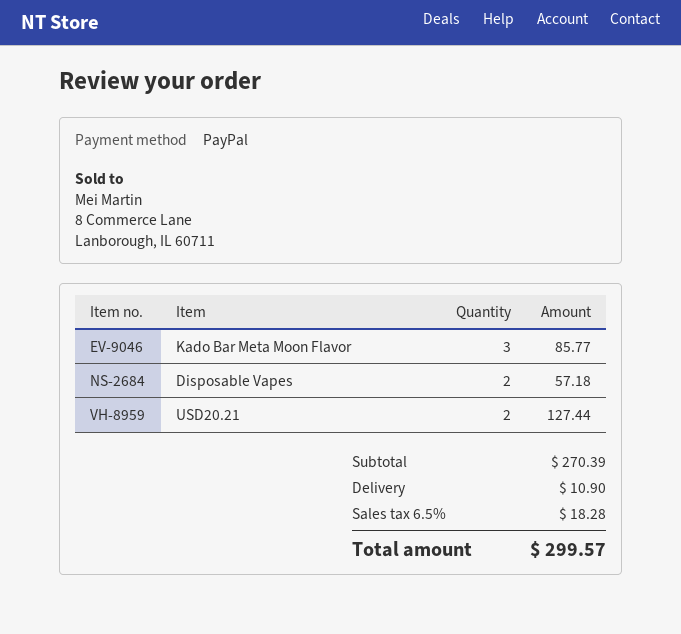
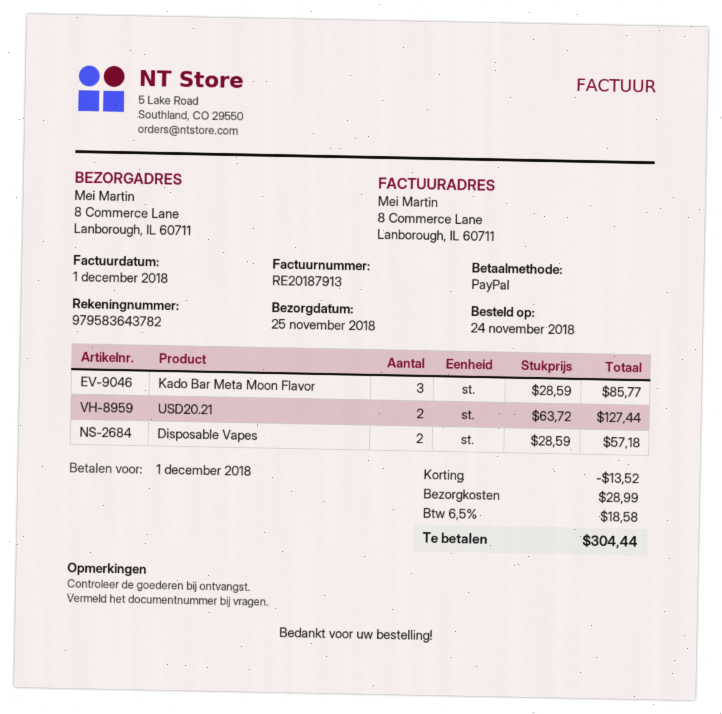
discount: none -> 13.52
shipping: 10.90 -> 28.99
tax: 6.5% = 18.28 -> 6.5% = 18.58
total: 299.57 -> 304.44

